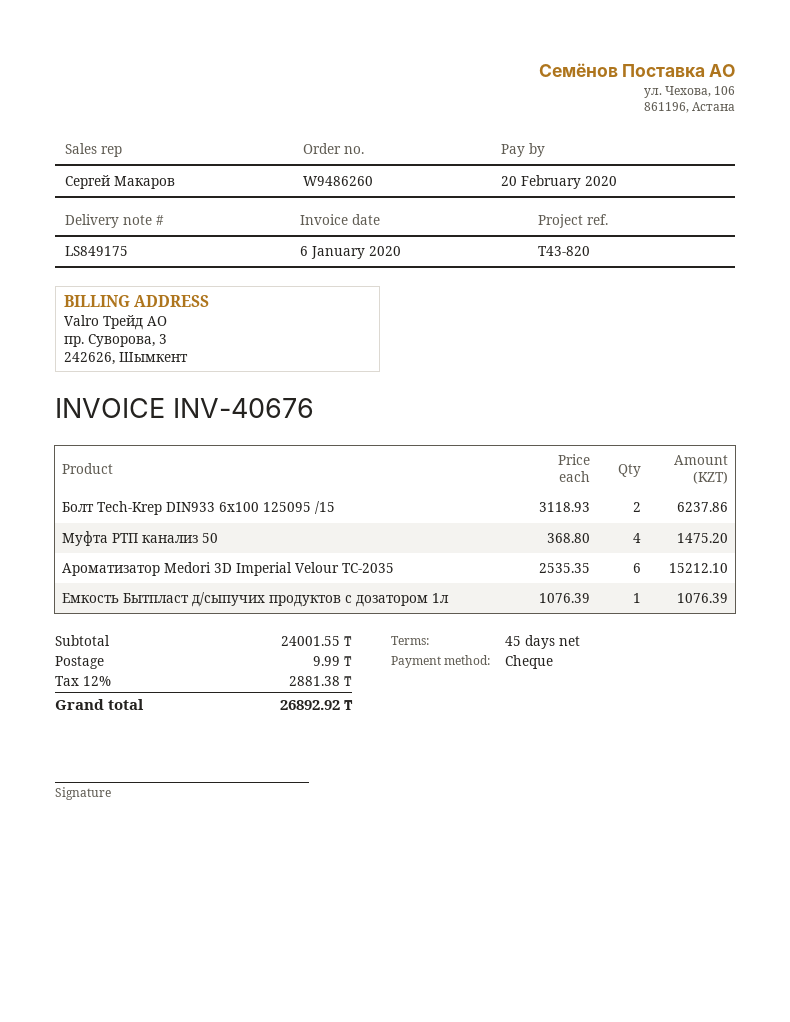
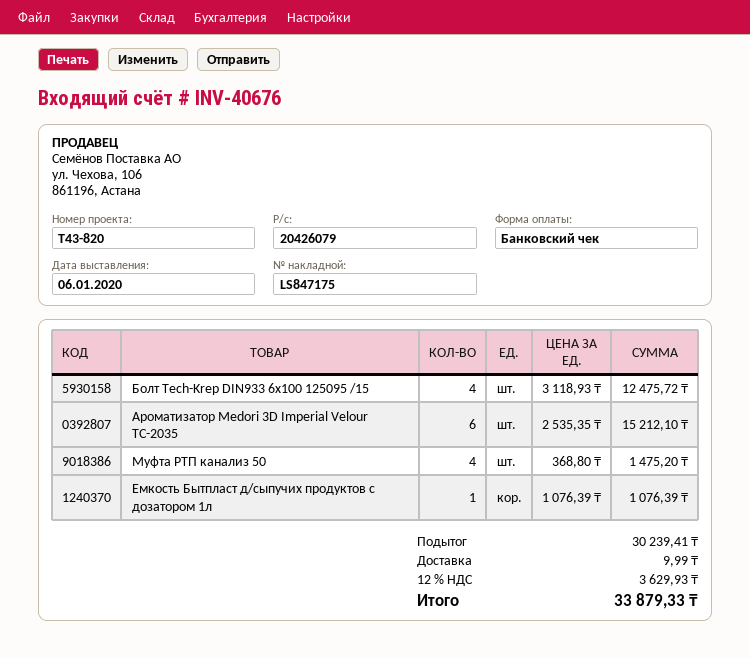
delivery note number: LS849175 -> LS847175
Болт Tech-Krep DIN933 6x100 125095 /15: 2 x 3118.93 = 6237.86 -> 4 x 3118.93 = 12475.72
subtotal: 24001.55 -> 30239.41
tax: 12% = 2881.38 -> 12% = 3629.93
total: 26892.92 -> 33879.33

